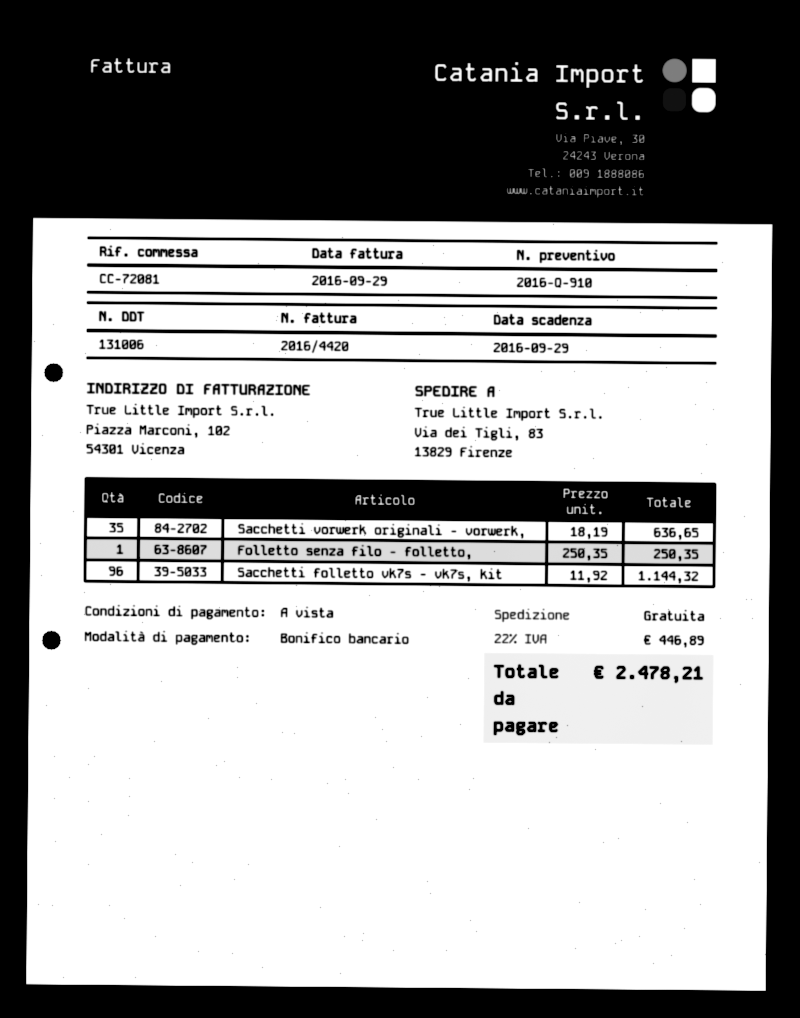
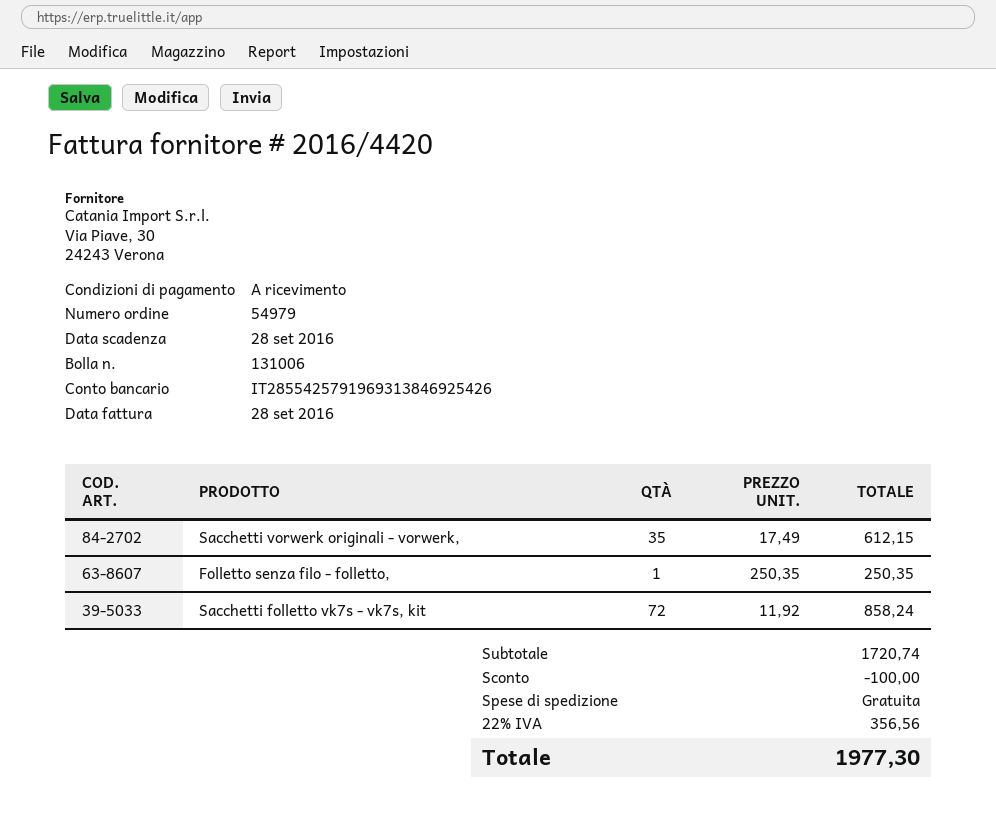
invoice date: 2016-09-29 -> 2016-09-28
due date: 2016-09-29 -> 2016-09-28
Sacchetti vorwerk originali - vorwerk,: 35 x 18.19 = 636.65 -> 35 x 17.49 = 612.15
Sacchetti folletto vk7s - vk7s, kit: 96 x 11.92 = 1144.32 -> 72 x 11.92 = 858.24
discount: none -> 100.00
tax: 22% = 446.89 -> 22% = 356.56
total: 2478.21 -> 1977.30

